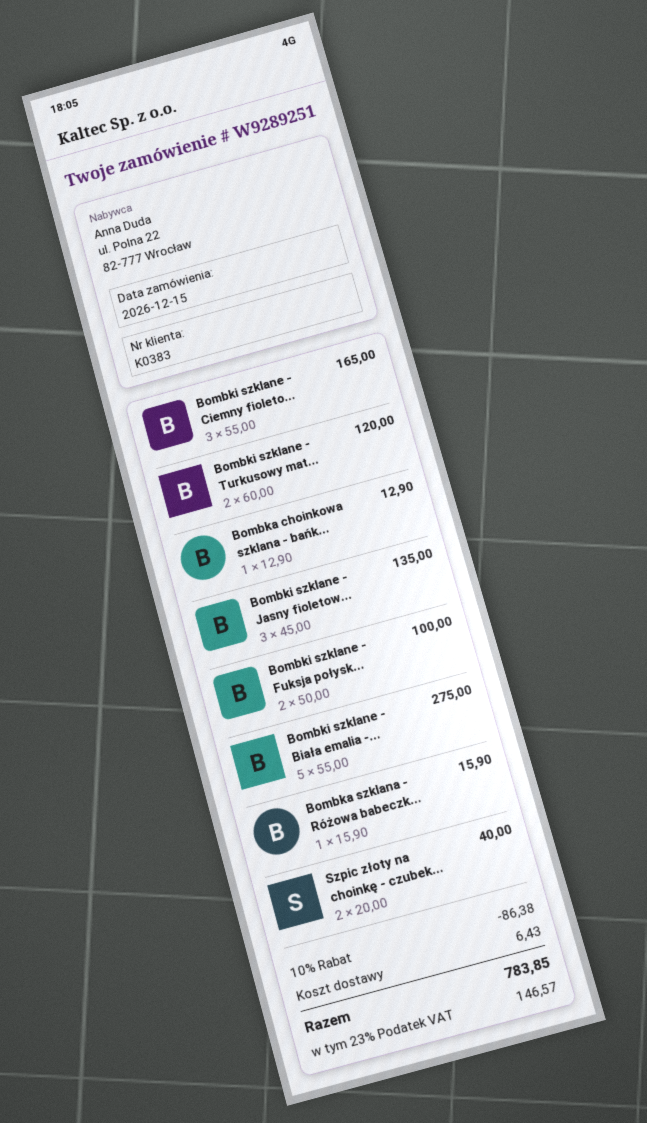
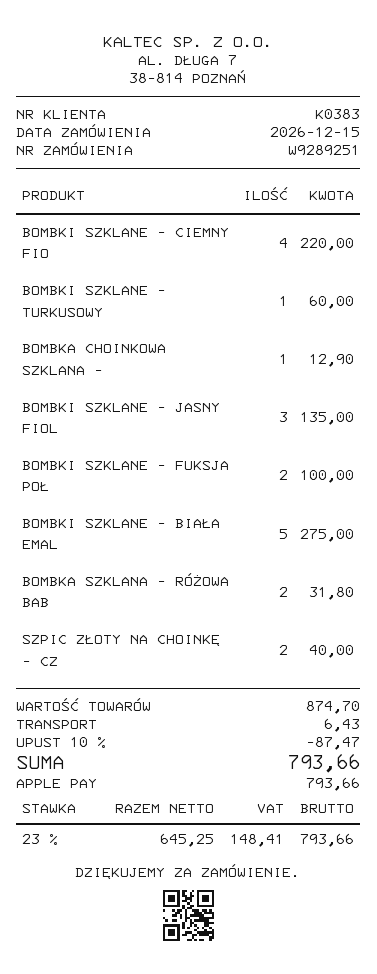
Bombki szklane - Ciemny fioleto...: 3 for 165.00 -> 4 for 220.00
Bombki szklane - Turkusowy mat...: 2 for 120.00 -> 1 for 60.00
Bombka szklana - Różowa babeczk...: 1 for 15.90 -> 2 for 31.80
discount: 10% = 86.38 -> 10% = 87.47
tax: 23% = 146.57 -> 23% = 148.41
total: 783.85 -> 793.66

